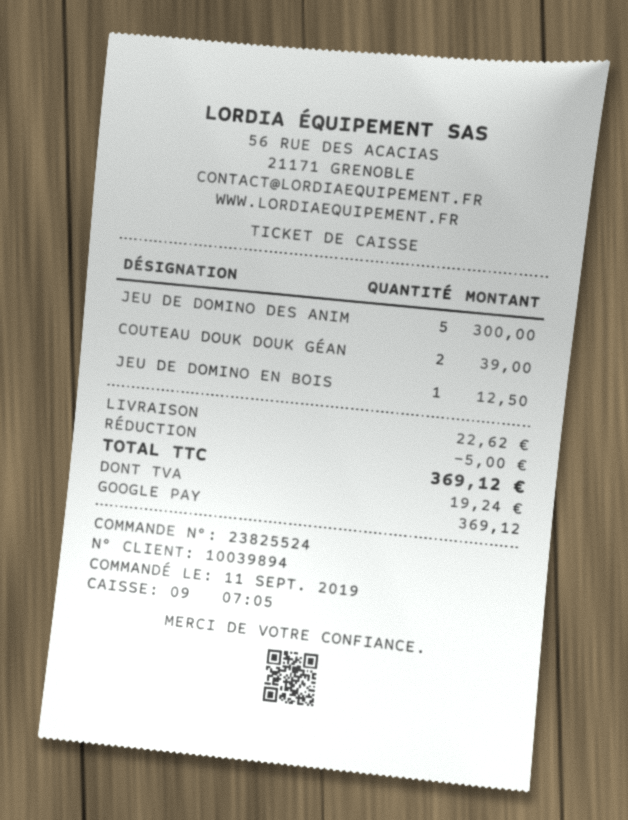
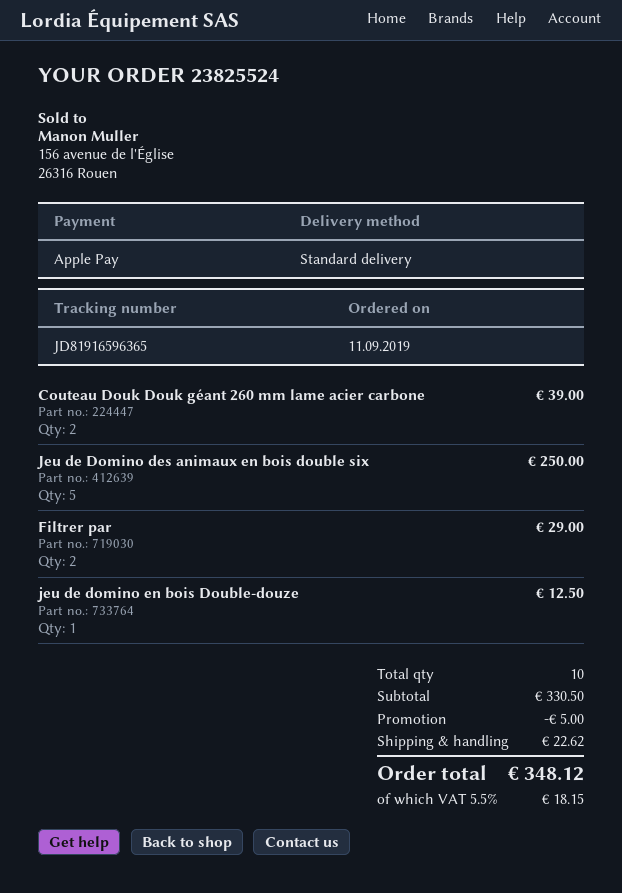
payment method: Google Pay -> Apple Pay
JEU DE DOMINO DES ANIM: 5 for 300.00 -> 5 for 250.00
Filtrer par: none -> 2 for 29.00
tax: 19.24 -> 18.15
total: 369.12 -> 348.12

